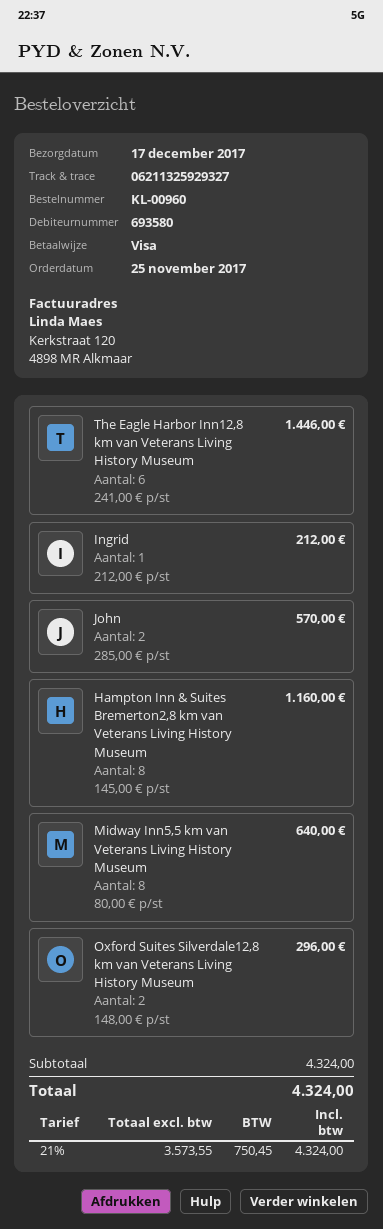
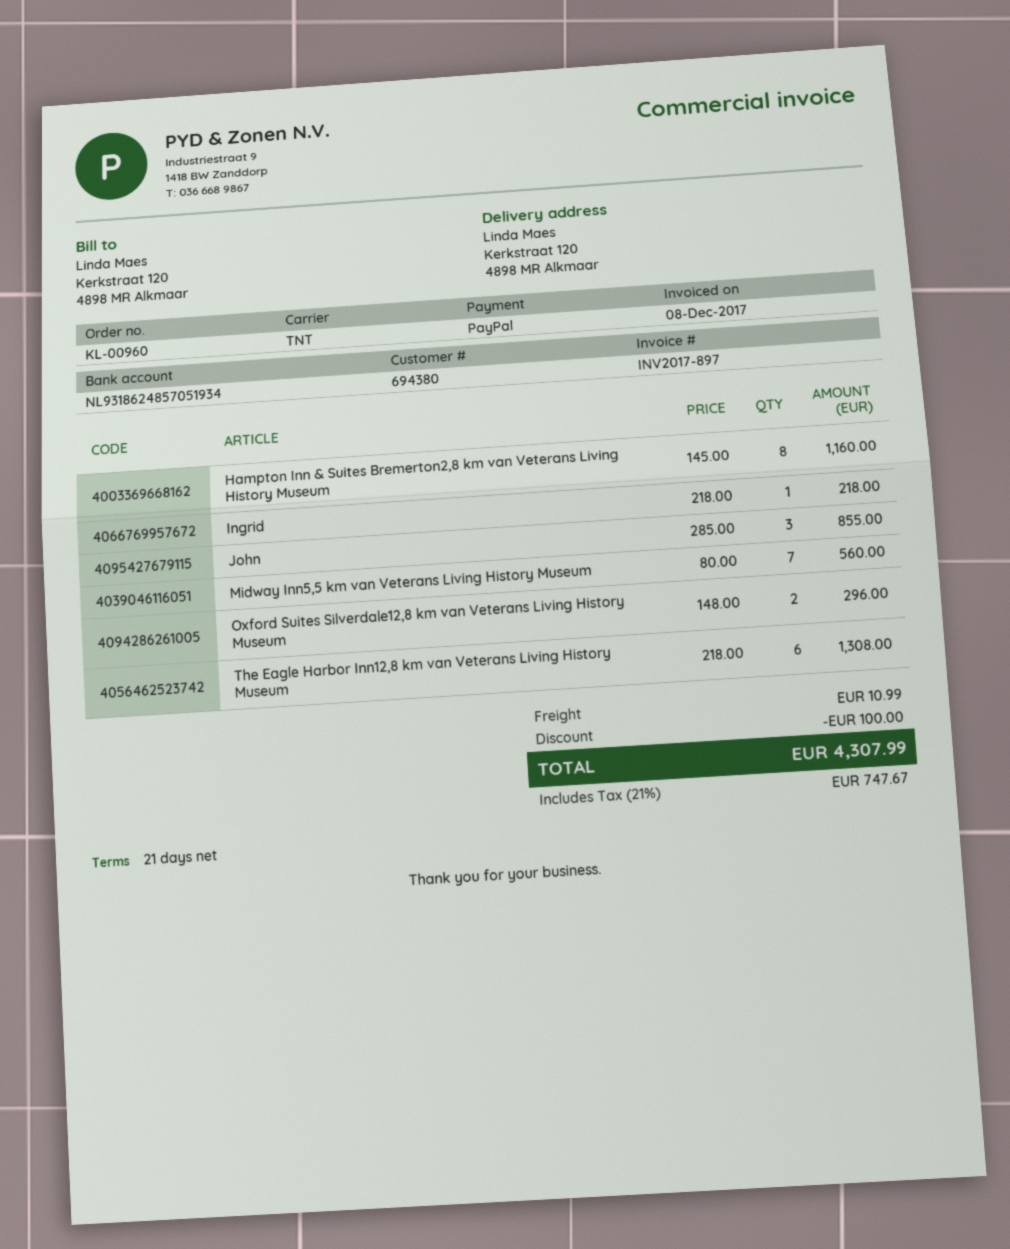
customer number: 693580 -> 694380
payment method: Visa -> PayPal
The Eagle Harbor Inn12,8 km van Veterans Living History Museum: 6 x 241.00 = 1446.00 -> 6 x 218.00 = 1308.00
Ingrid: 1 x 212.00 = 212.00 -> 1 x 218.00 = 218.00
John: 2 x 285.00 = 570.00 -> 3 x 285.00 = 855.00
Midway Inn5,5 km van Veterans Living History Museum: 8 x 80.00 = 640.00 -> 7 x 80.00 = 560.00
discount: none -> 100.00
shipping: none -> 10.99
tax: 21% = 750.45 -> 21% = 747.67
total: 4324.00 -> 4307.99

